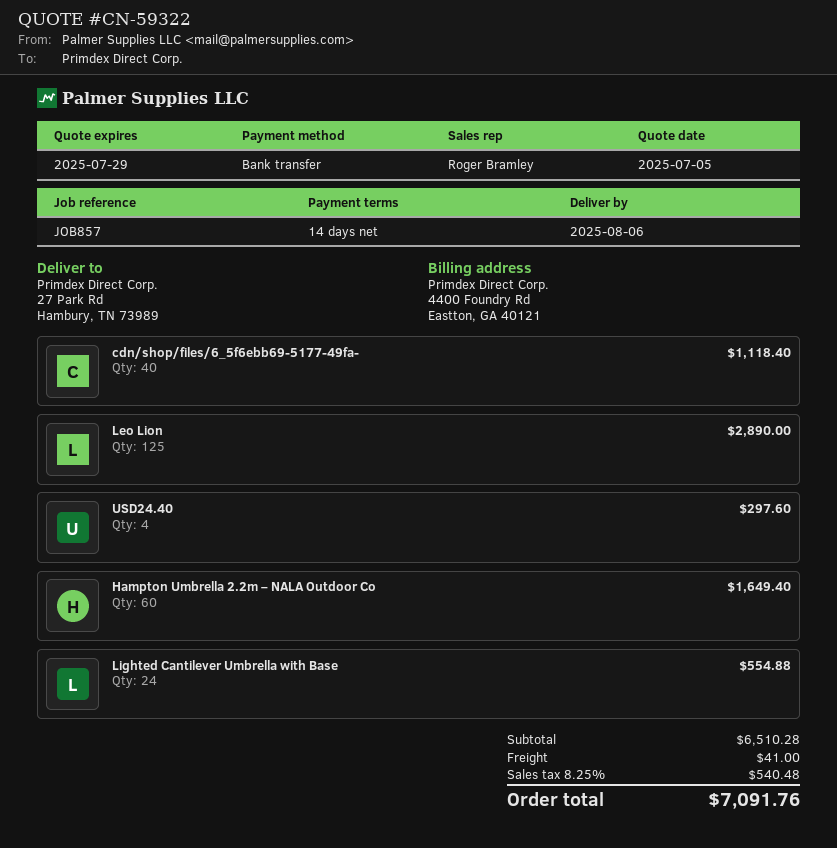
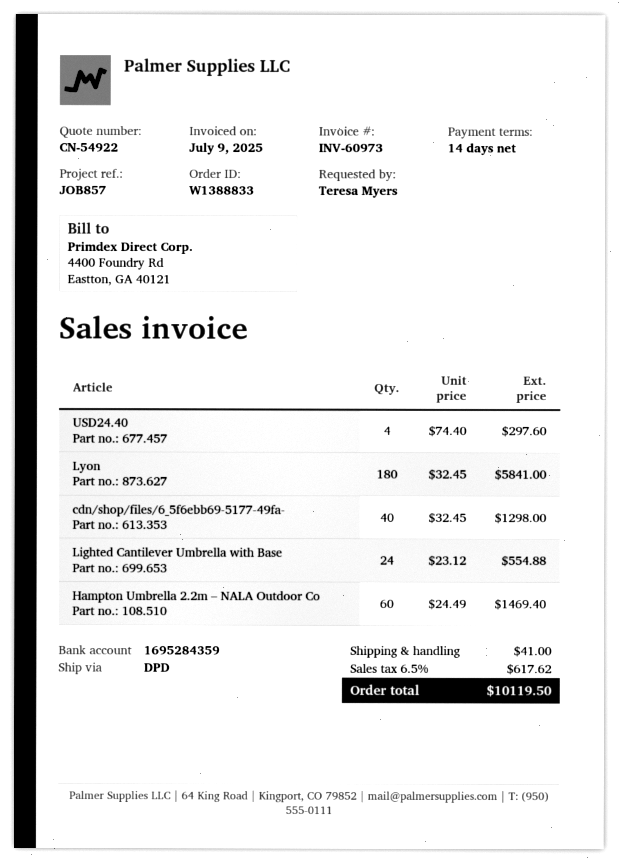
quote number: CN-59322 -> CN-54922
cdn/shop/files/6_5f6ebb69-5177-49fa-: 40 for 1118.40 -> 40 for 1298.00
Leo Lion: 125 for 2890.00 -> none
Hampton Umbrella 2.2m – NALA Outdoor Co: 60 for 1649.40 -> 60 for 1469.40
Lyon: none -> 180 for 5841.00
tax: 8.25% = 540.48 -> 6.5% = 617.62
total: 7091.76 -> 10119.50

